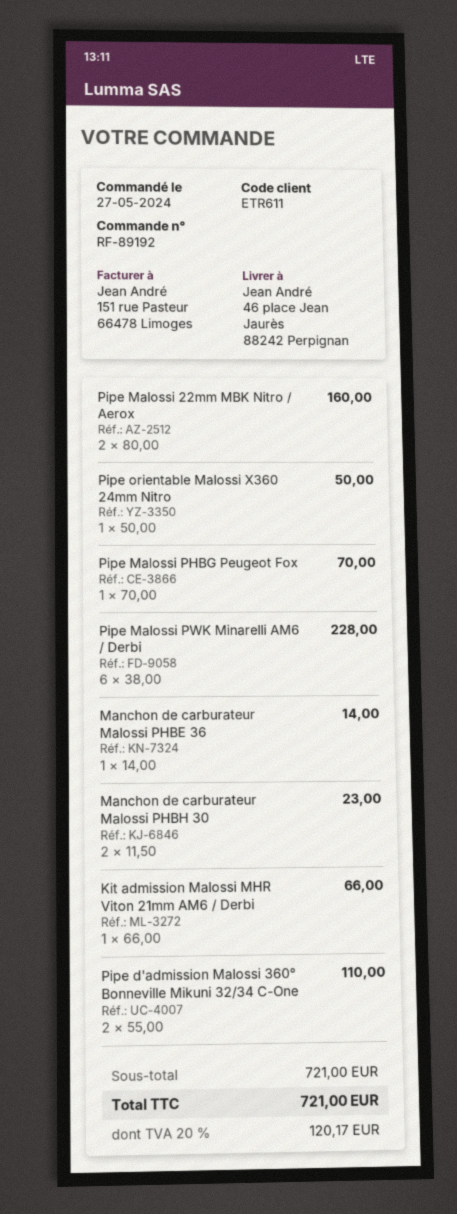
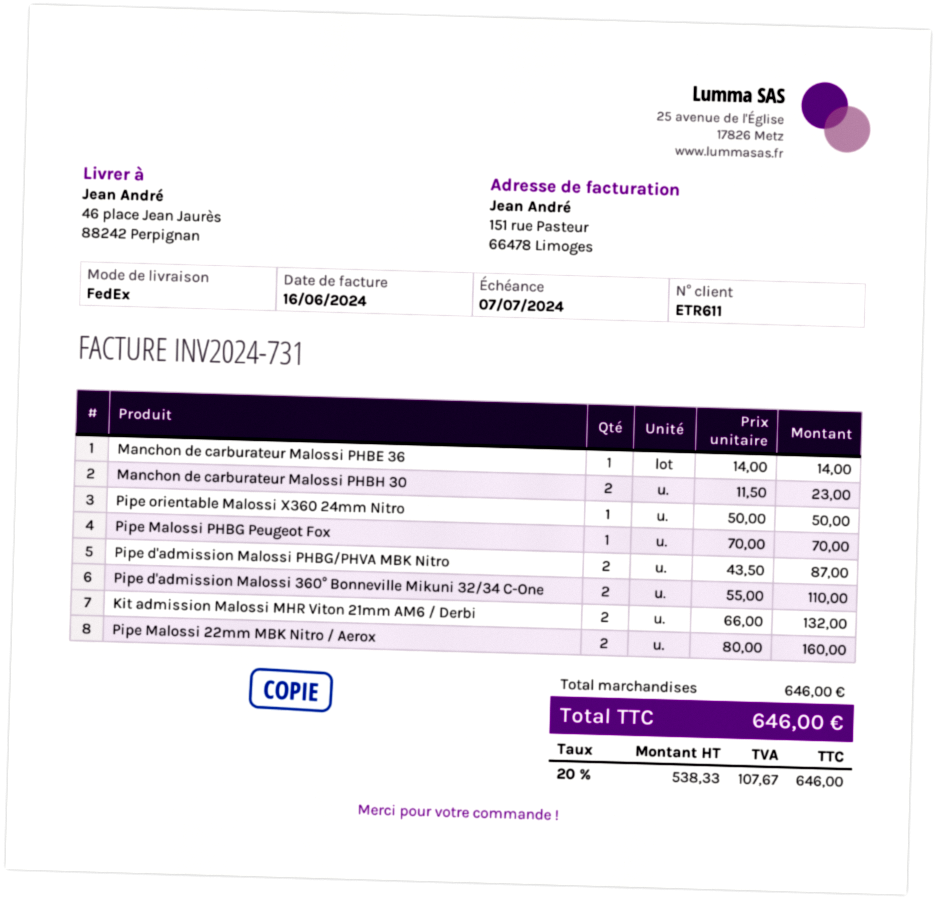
Pipe Malossi PWK Minarelli AM6 / Derbi: 6 x 38.00 = 228.00 -> none
Kit admission Malossi MHR Viton 21mm AM6 / Derbi: 1 x 66.00 = 66.00 -> 2 x 66.00 = 132.00
Pipe d'admission Malossi PHBG/PHVA MBK Nitro: none -> 2 x 43.50 = 87.00
subtotal: 721.00 -> 646.00
tax: 20% = 120.17 -> 20% = 107.67
total: 721.00 -> 646.00

